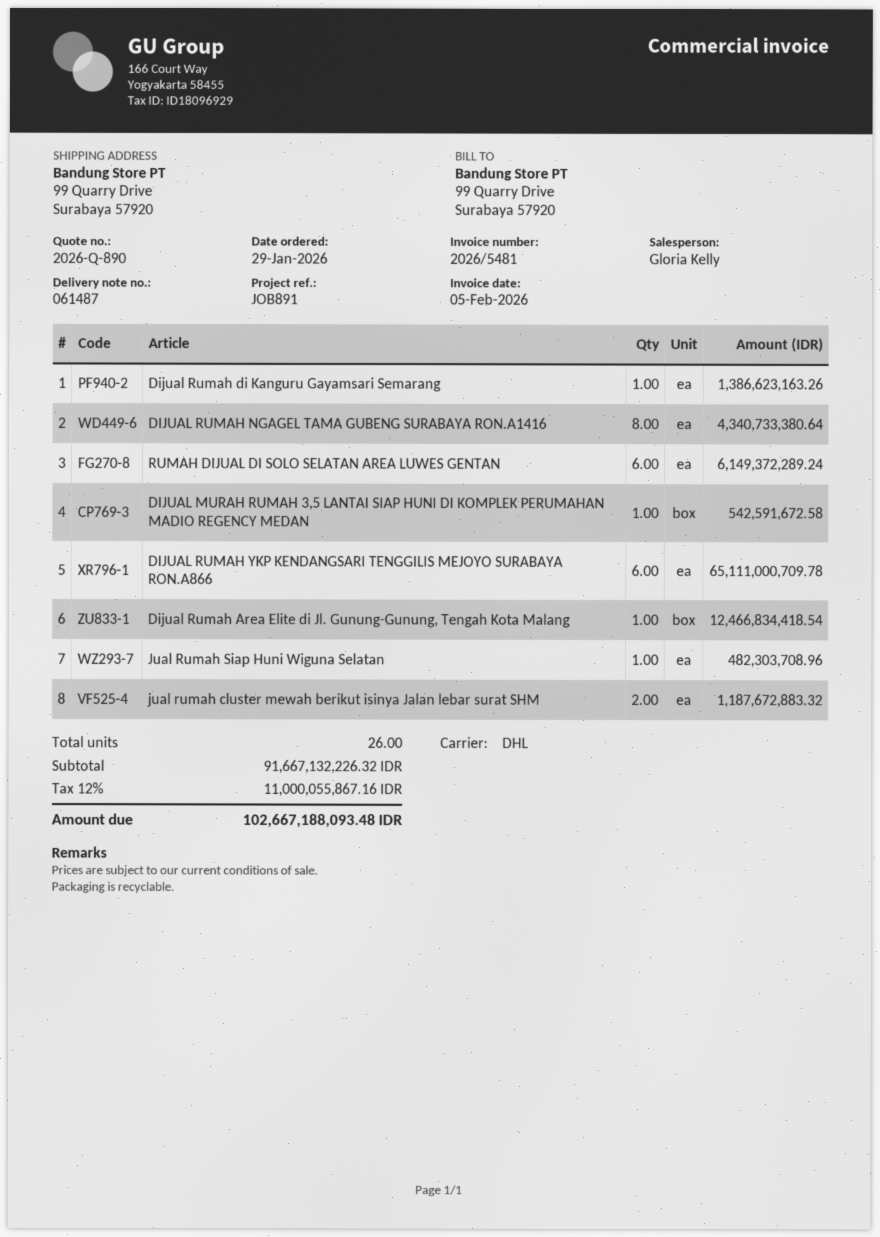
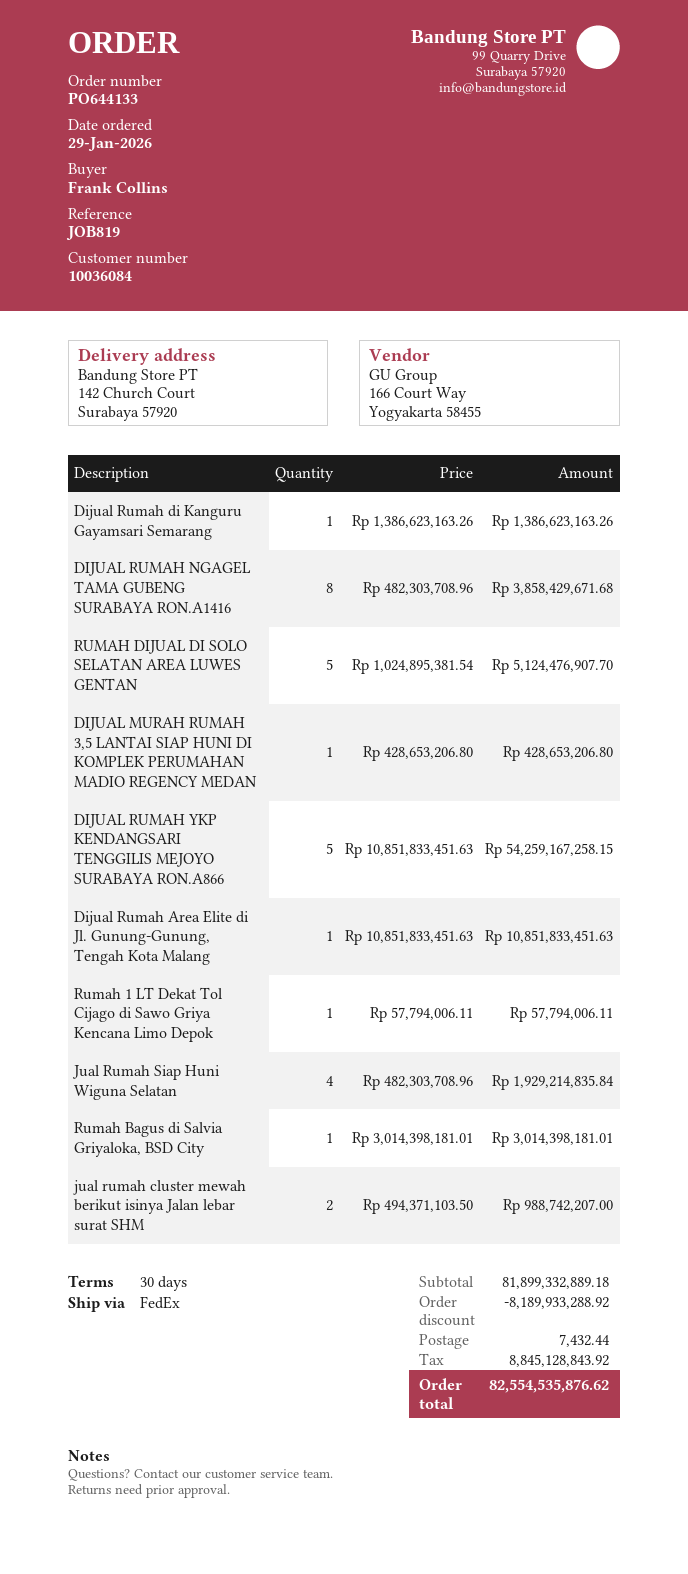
reference: JOB891 -> JOB819
shipping method: DHL -> FedEx
ship to: 99 Quarry Drive, Surabaya 57920 -> 142 Church Court, Surabaya 57920
DIJUAL RUMAH NGAGEL TAMA GUBENG SURABAYA RON.A1416: 8 for 4340733380.64 -> 8 for 3858429671.68
RUMAH DIJUAL DI SOLO SELATAN AREA LUWES GENTAN: 6 for 6149372289.24 -> 5 for 5124476907.70
DIJUAL MURAH RUMAH 3,5 LANTAI SIAP HUNI DI KOMPLEK PERUMAHAN MADIO REGENCY MEDAN: 1 for 542591672.58 -> 1 for 428653206.80
DIJUAL RUMAH YKP KENDANGSARI TENGGILIS MEJOYO SURABAYA RON.A866: 6 for 65111000709.78 -> 5 for 54259167258.15
Dijual Rumah Area Elite di Jl. Gunung-Gunung, Tengah Kota Malang: 1 for 12466834418.54 -> 1 for 10851833451.63
Jual Rumah Siap Huni Wiguna Selatan: 1 for 482303708.96 -> 4 for 1929214835.84
jual rumah cluster mewah berikut isinya Jalan lebar surat SHM: 2 for 1187672883.32 -> 2 for 988742207.00
Rumah 1 LT Dekat Tol Cijago di Sawo Griya Kencana Limo Depok: none -> 1 for 57794006.11
Rumah Bagus di Salvia Griyaloka, BSD City: none -> 1 for 3014398181.01
subtotal: 91667132226.32 -> 81899332889.18
discount: none -> 8189933288.92
shipping: none -> 7432.44
tax: 11000055867.16 -> 8845128843.92
total: 102667188093.48 -> 82554535876.62

